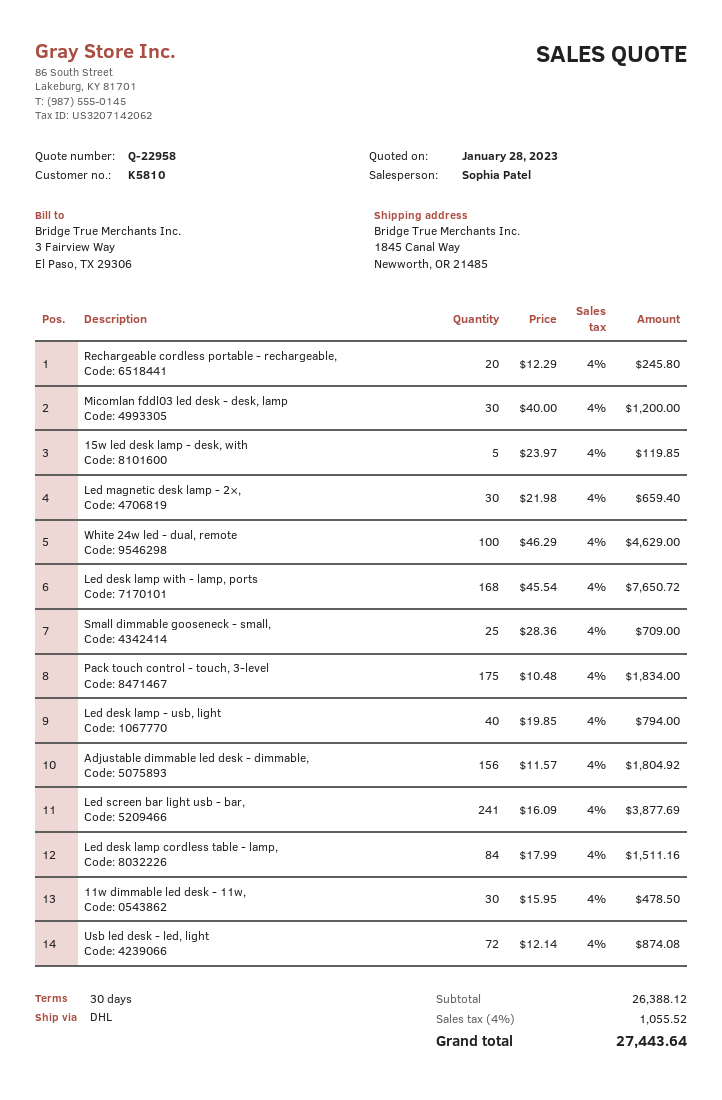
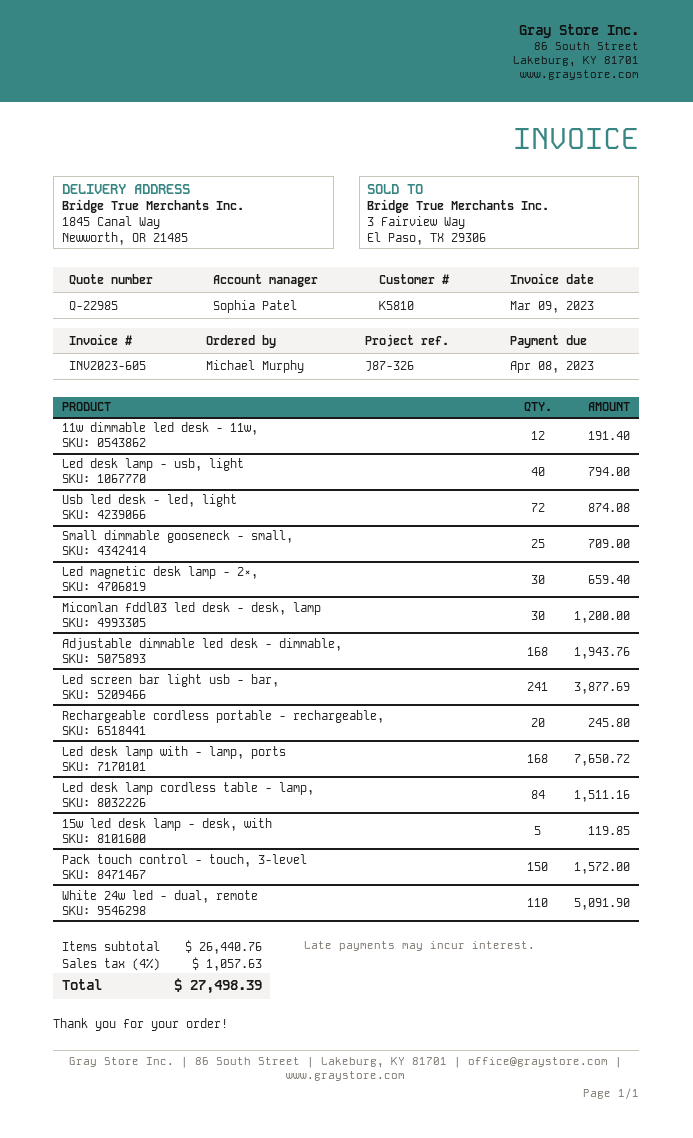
quote number: Q-22958 -> Q-22985
White 24w led - dual, remote: 100 for 4629.00 -> 110 for 5091.90
Pack touch control - touch, 3-level: 175 for 1834.00 -> 150 for 1572.00
Adjustable dimmable led desk - dimmable,: 156 for 1804.92 -> 168 for 1943.76
11w dimmable led desk - 11w,: 30 for 478.50 -> 12 for 191.40
subtotal: 26388.12 -> 26440.76
tax: 4% = 1055.52 -> 4% = 1057.63
total: 27443.64 -> 27498.39

